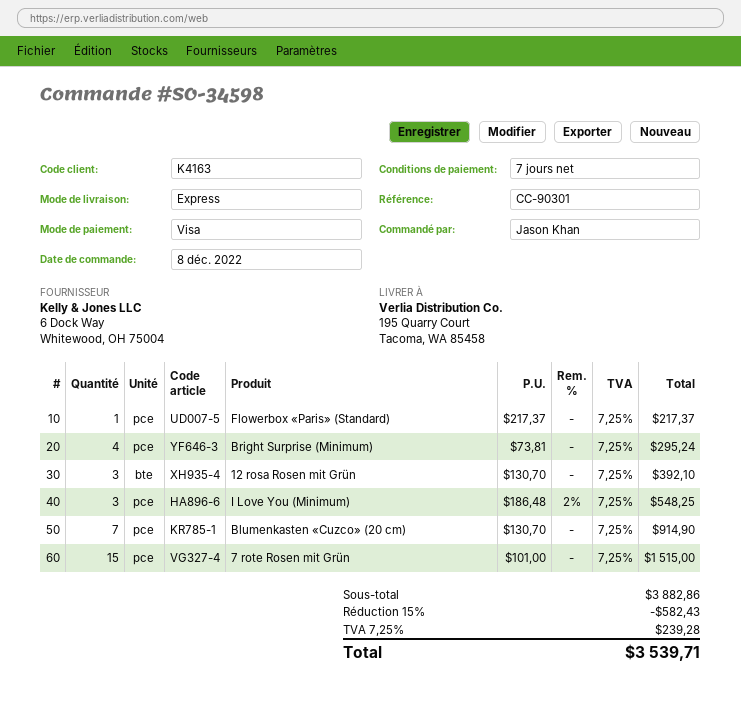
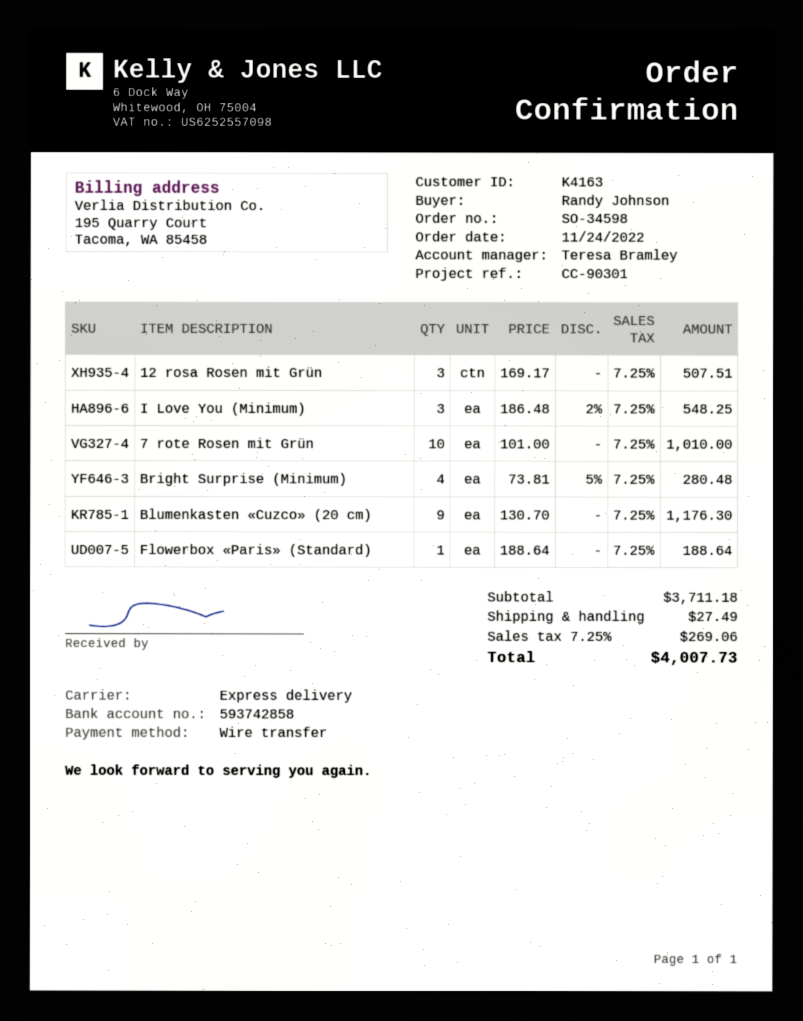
order date: 2022-12-08 -> 2022-11-24
ordered by: Jason Khan -> Randy Johnson
payment method: Visa -> bank transfer
Flowerbox «Paris» (Standard): 1 x 217.37 = 217.37 -> 1 x 188.64 = 188.64
Bright Surprise (Minimum): 4 x 73.81 = 295.24 -> 4 x 73.81 - 5% = 280.48
12 rosa Rosen mit Grün: 3 x 130.70 = 392.10 -> 3 x 169.17 = 507.51
Blumenkasten «Cuzco» (20 cm): 7 x 130.70 = 914.90 -> 9 x 130.70 = 1176.30
7 rote Rosen mit Grün: 15 x 101.00 = 1515.00 -> 10 x 101.00 = 1010.00
subtotal: 3882.86 -> 3711.18
discount: 15% = 582.43 -> none
shipping: none -> 27.49
tax: 7.25% = 239.28 -> 7.25% = 269.06
total: 3539.71 -> 4007.73

